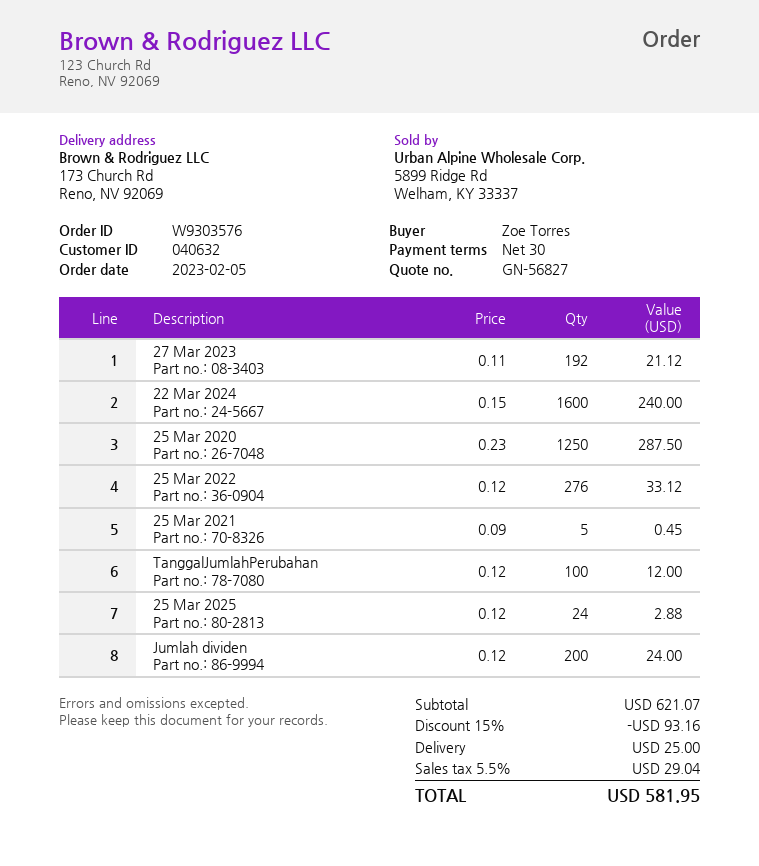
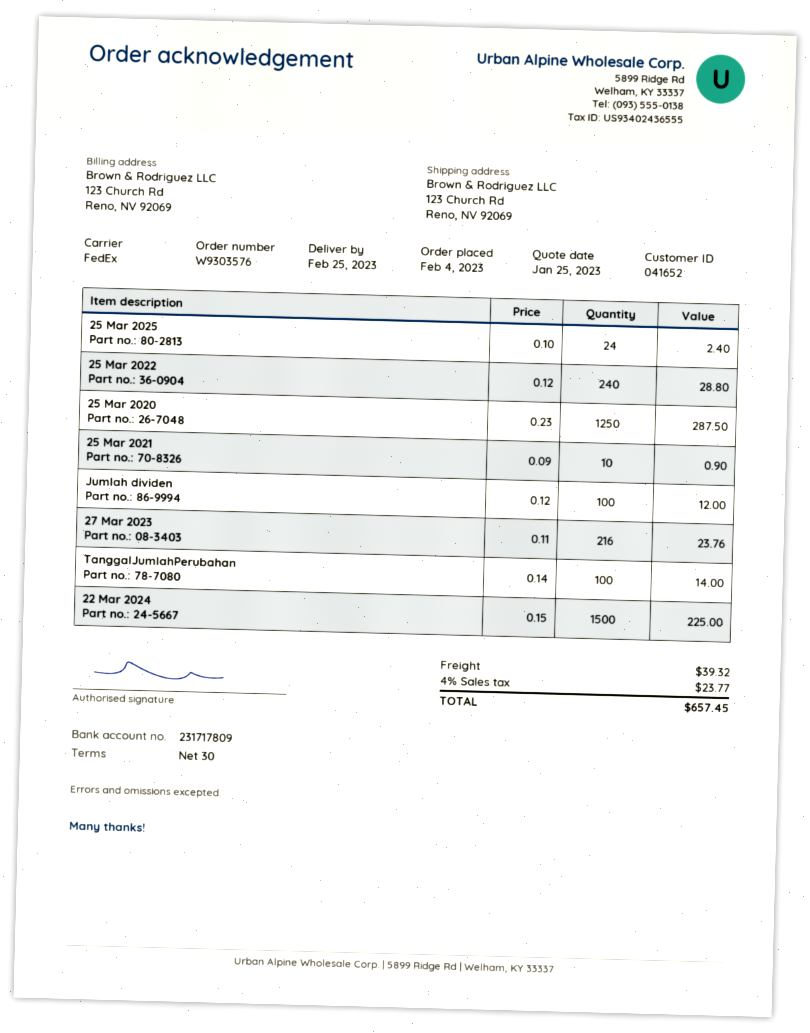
order date: 2023-02-05 -> 2023-02-04
customer number: 040632 -> 041652
ship to: 173 Church Rd, Reno, NV 92069 -> 123 Church Rd, Reno, NV 92069
27 Mar 2023: 192 x 0.11 = 21.12 -> 216 x 0.11 = 23.76
22 Mar 2024: 1600 x 0.15 = 240.00 -> 1500 x 0.15 = 225.00
25 Mar 2022: 276 x 0.12 = 33.12 -> 240 x 0.12 = 28.80
25 Mar 2021: 5 x 0.09 = 0.45 -> 10 x 0.09 = 0.90
TanggalJumlahPerubahan: 100 x 0.12 = 12.00 -> 100 x 0.14 = 14.00
25 Mar 2025: 24 x 0.12 = 2.88 -> 24 x 0.10 = 2.40
Jumlah dividen: 200 x 0.12 = 24.00 -> 100 x 0.12 = 12.00
discount: 15% = 93.16 -> none
shipping: 25.00 -> 39.32
tax: 5.5% = 29.04 -> 4% = 23.77
total: 581.95 -> 657.45

